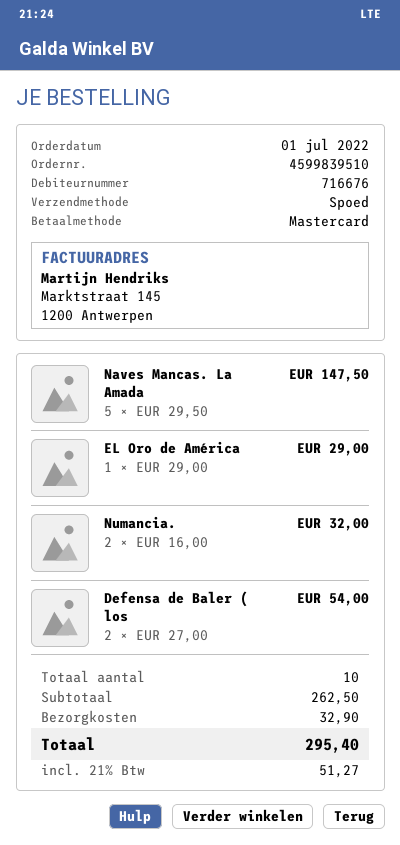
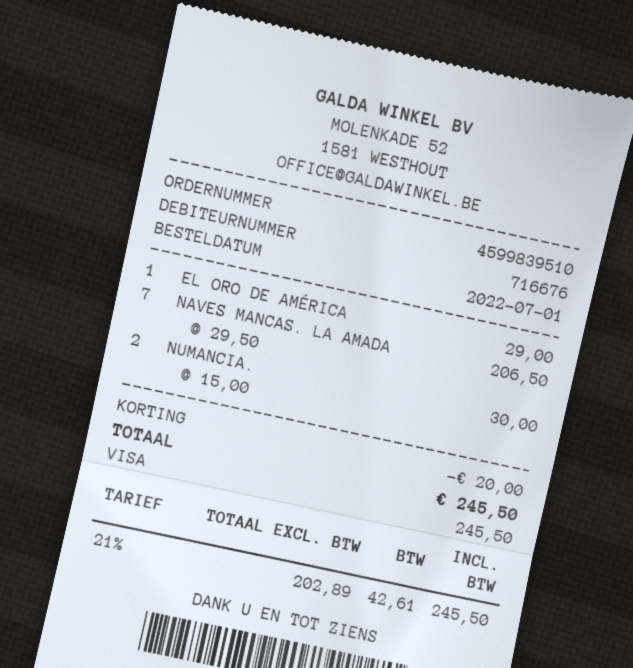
payment method: Mastercard -> Visa
Naves Mancas. La Amada: 5 x 29.50 = 147.50 -> 7 x 29.50 = 206.50
Numancia.: 2 x 16.00 = 32.00 -> 2 x 15.00 = 30.00
Defensa de Baler ( los: 2 x 27.00 = 54.00 -> none
discount: none -> 20.00
shipping: 32.90 -> none
tax: 21% = 51.27 -> 21% = 42.61
total: 295.40 -> 245.50

